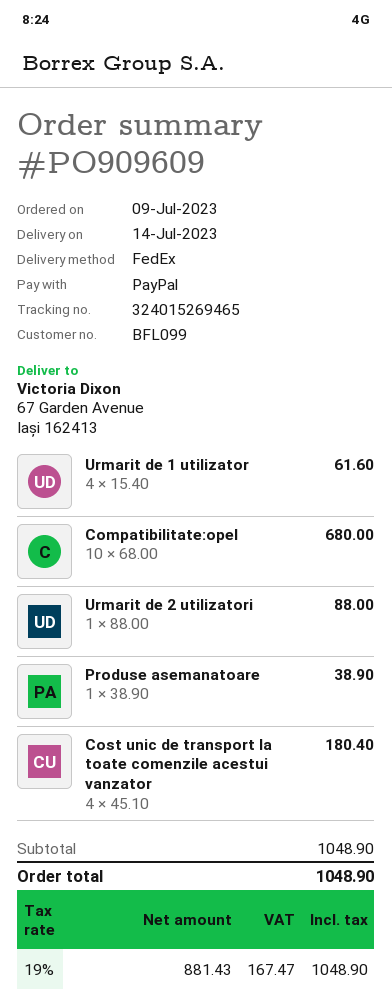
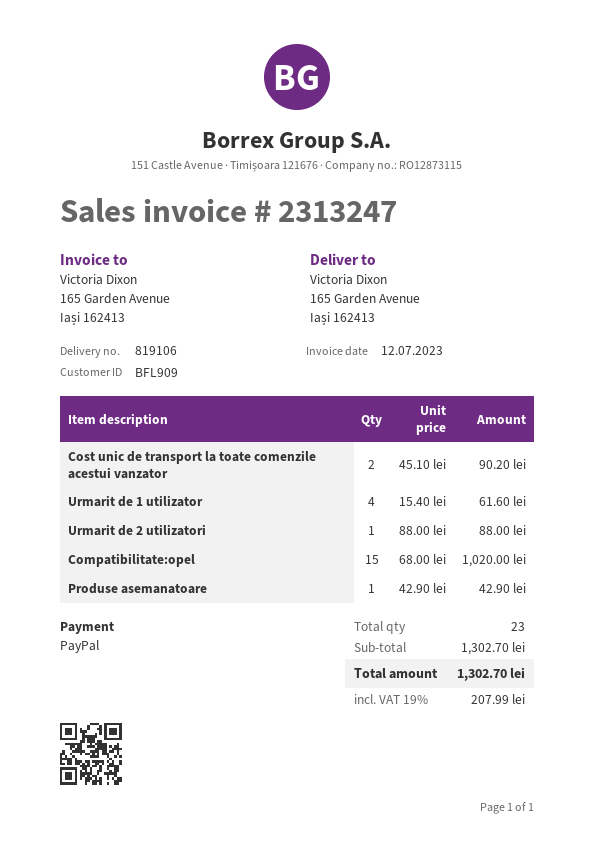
customer number: BFL099 -> BFL909
ship to: 67 Garden Avenue, Iași 162413 -> 165 Garden Avenue, Iași 162413
Compatibilitate:opel: 10 x 68.00 = 680.00 -> 15 x 68.00 = 1020.00
Produse asemanatoare: 1 x 38.90 = 38.90 -> 1 x 42.90 = 42.90
Cost unic de transport la toate comenzile acestui vanzator: 4 x 45.10 = 180.40 -> 2 x 45.10 = 90.20
subtotal: 1048.90 -> 1302.70
tax: 19% = 167.47 -> 19% = 207.99
total: 1048.90 -> 1302.70

